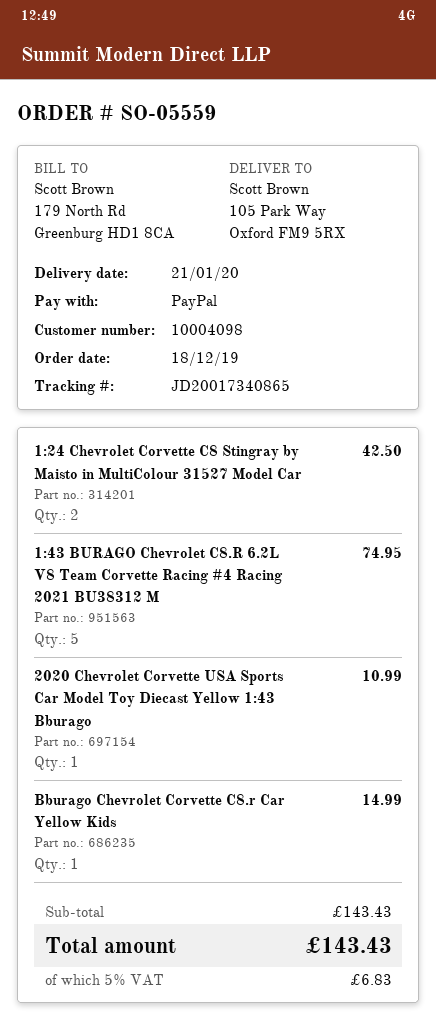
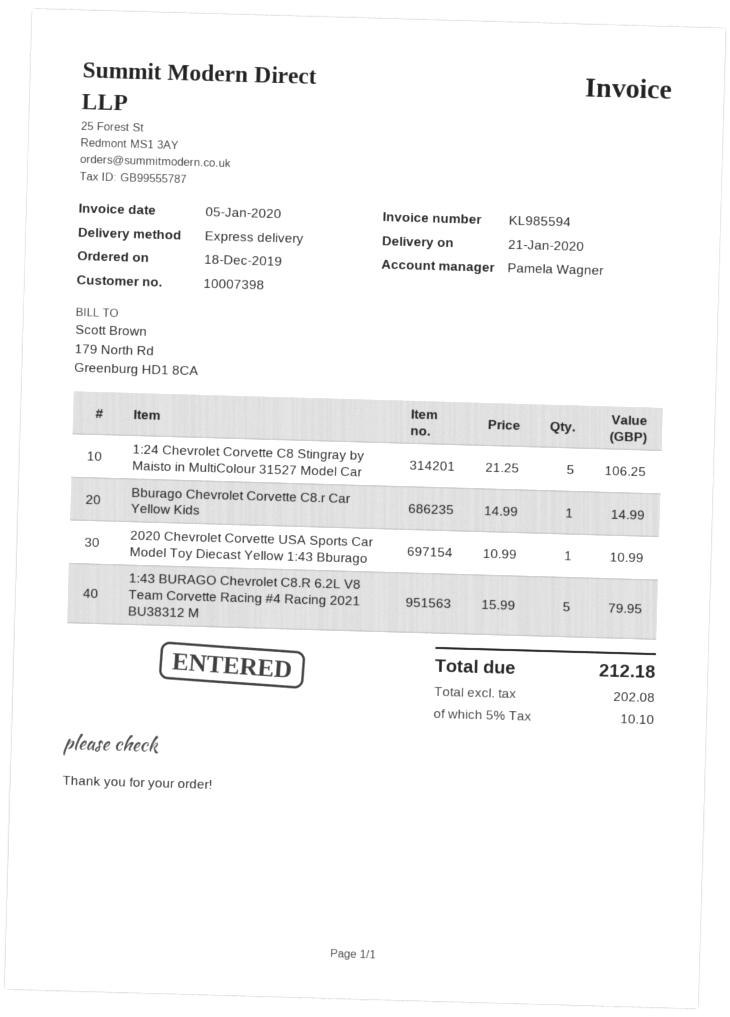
customer number: 10004098 -> 10007398
1:24 Chevrolet Corvette C8 Stingray by Maisto in MultiColour 31527 Model Car: 2 for 42.50 -> 5 for 106.25
1:43 BURAGO Chevrolet C8.R 6.2L V8 Team Corvette Racing #4 Racing 2021 BU38312 M: 5 for 74.95 -> 5 for 79.95
tax: 5% = 6.83 -> 5% = 10.10
total: 143.43 -> 212.18

